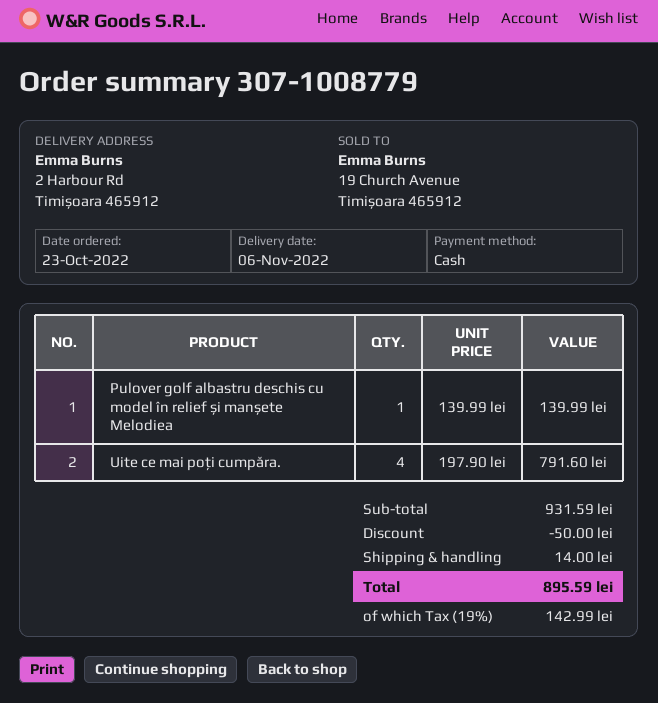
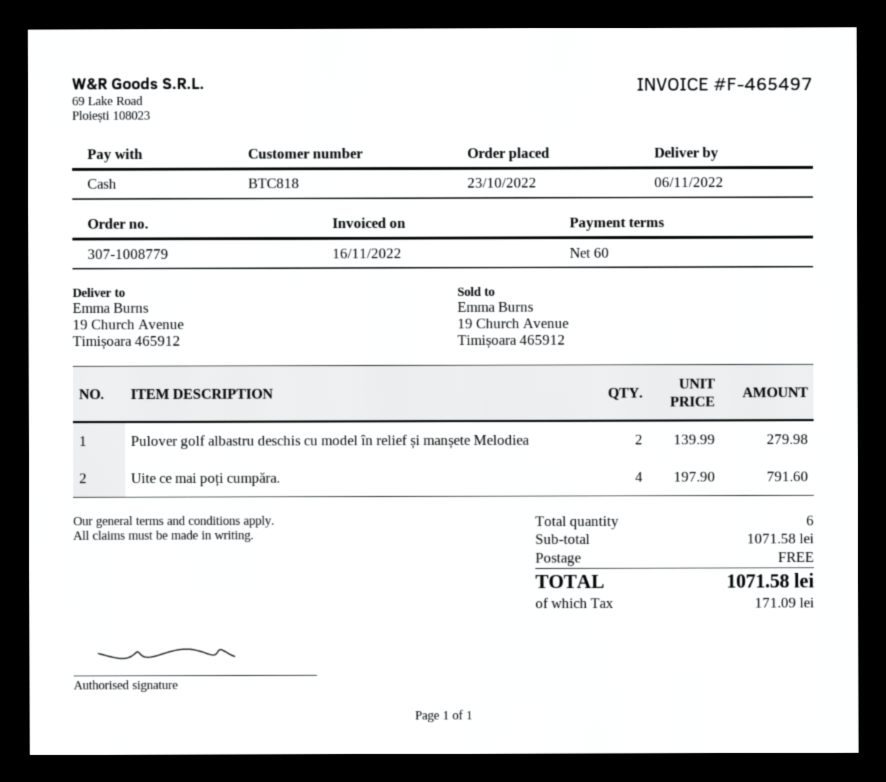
ship to: 2 Harbour Rd, Timișoara 465912 -> 19 Church Avenue, Timișoara 465912
Pulover golf albastru deschis cu model în relief și manșete Melodiea: 1 x 139.99 = 139.99 -> 2 x 139.99 = 279.98
subtotal: 931.59 -> 1071.58
discount: 50.00 -> none
shipping: 14.00 -> 0.00
tax: 142.99 -> 171.09
total: 895.59 -> 1071.58

